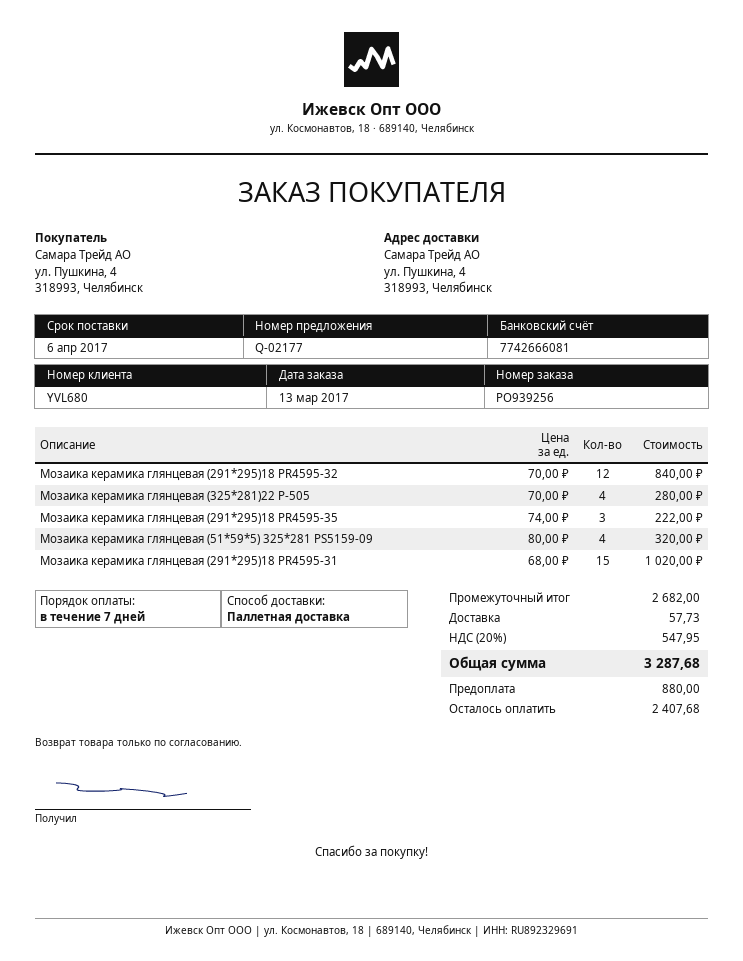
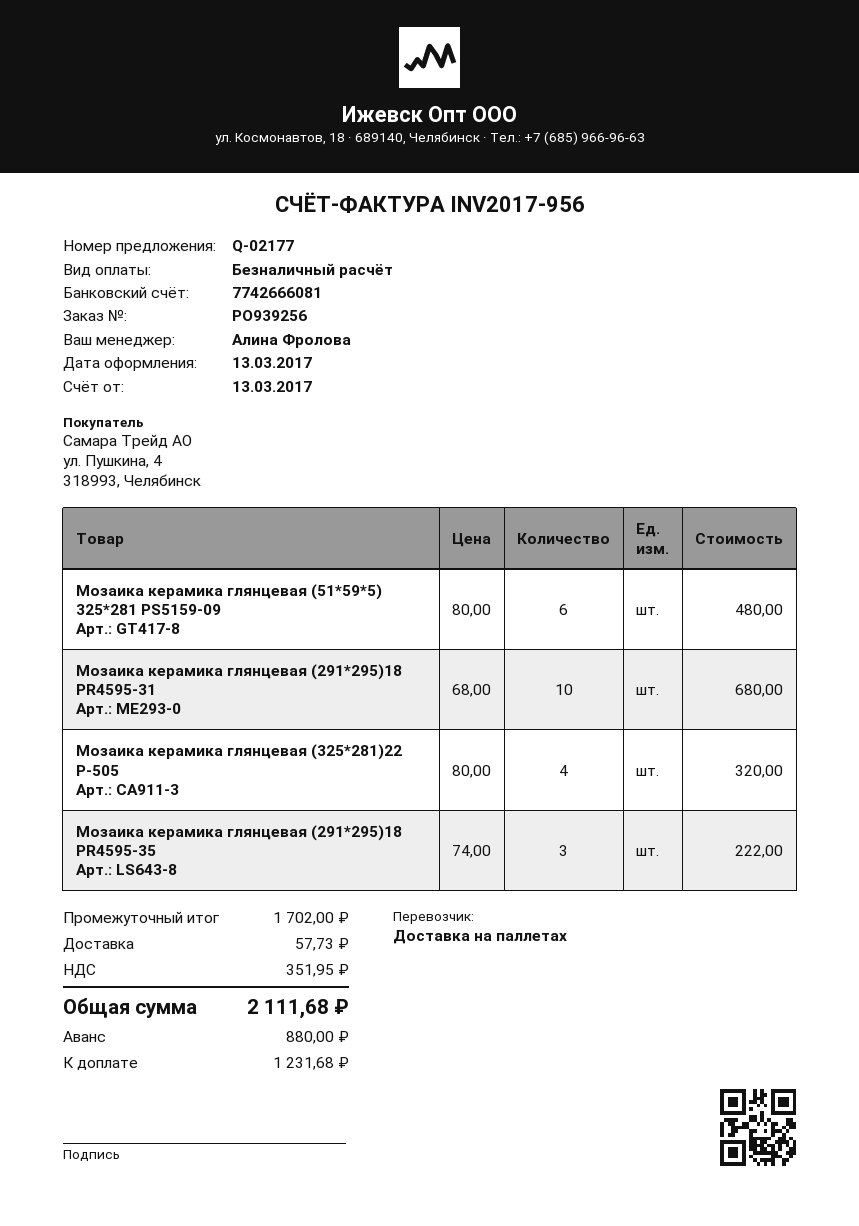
Мозаика керамика глянцевая (291*295)18 PR4595-32: 12 x 70.00 = 840.00 -> none
Мозаика керамика глянцевая (325*281)22 P-505: 4 x 70.00 = 280.00 -> 4 x 80.00 = 320.00
Мозаика керамика глянцевая (51*59*5) 325*281 PS5159-09: 4 x 80.00 = 320.00 -> 6 x 80.00 = 480.00
Мозаика керамика глянцевая (291*295)18 PR4595-31: 15 x 68.00 = 1020.00 -> 10 x 68.00 = 680.00
subtotal: 2682.00 -> 1702.00
tax: 547.95 -> 351.95
total: 3287.68 -> 2111.68
balance: 2407.68 -> 1231.68

